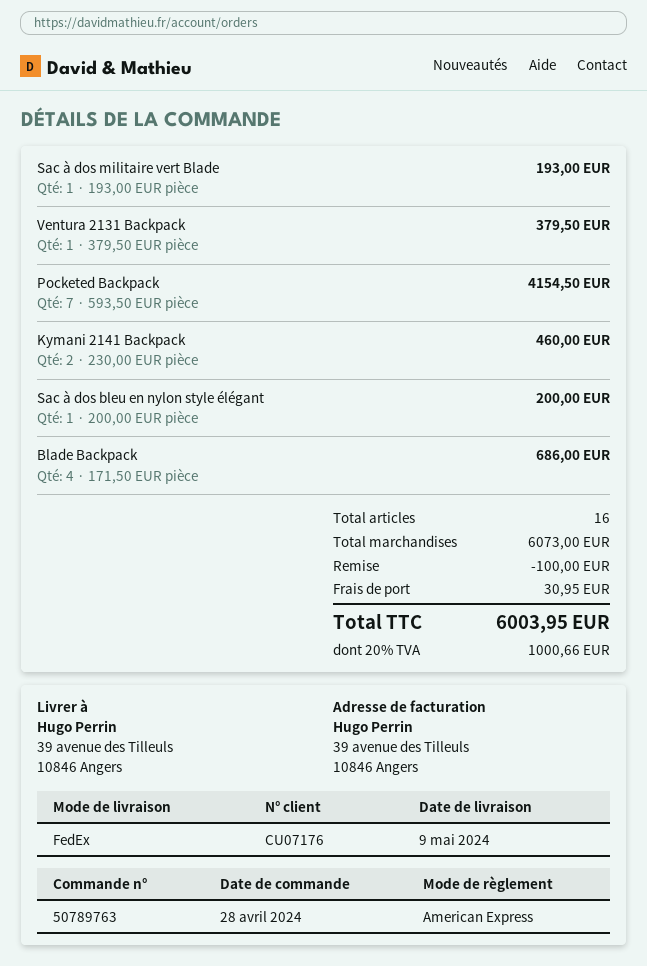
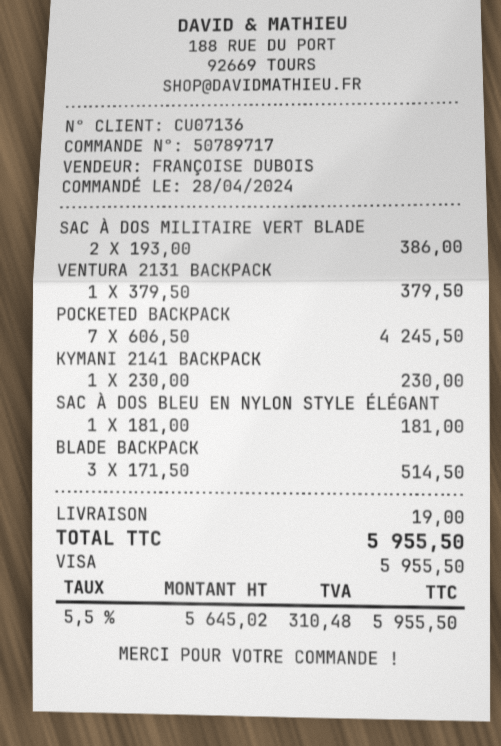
order number: 50789763 -> 50789717
customer number: CU07176 -> CU07136
payment method: American Express -> Visa
Sac à dos militaire vert Blade: 1 x 193.00 = 193.00 -> 2 x 193.00 = 386.00
Pocketed Backpack: 7 x 593.50 = 4154.50 -> 7 x 606.50 = 4245.50
Kymani 2141 Backpack: 2 x 230.00 = 460.00 -> 1 x 230.00 = 230.00
Sac à dos bleu en nylon style élégant: 1 x 200.00 = 200.00 -> 1 x 181.00 = 181.00
Blade Backpack: 4 x 171.50 = 686.00 -> 3 x 171.50 = 514.50
discount: 100.00 -> none
shipping: 30.95 -> 19.00
tax: 20% = 1000.66 -> 5.5% = 310.48
total: 6003.95 -> 5955.50

